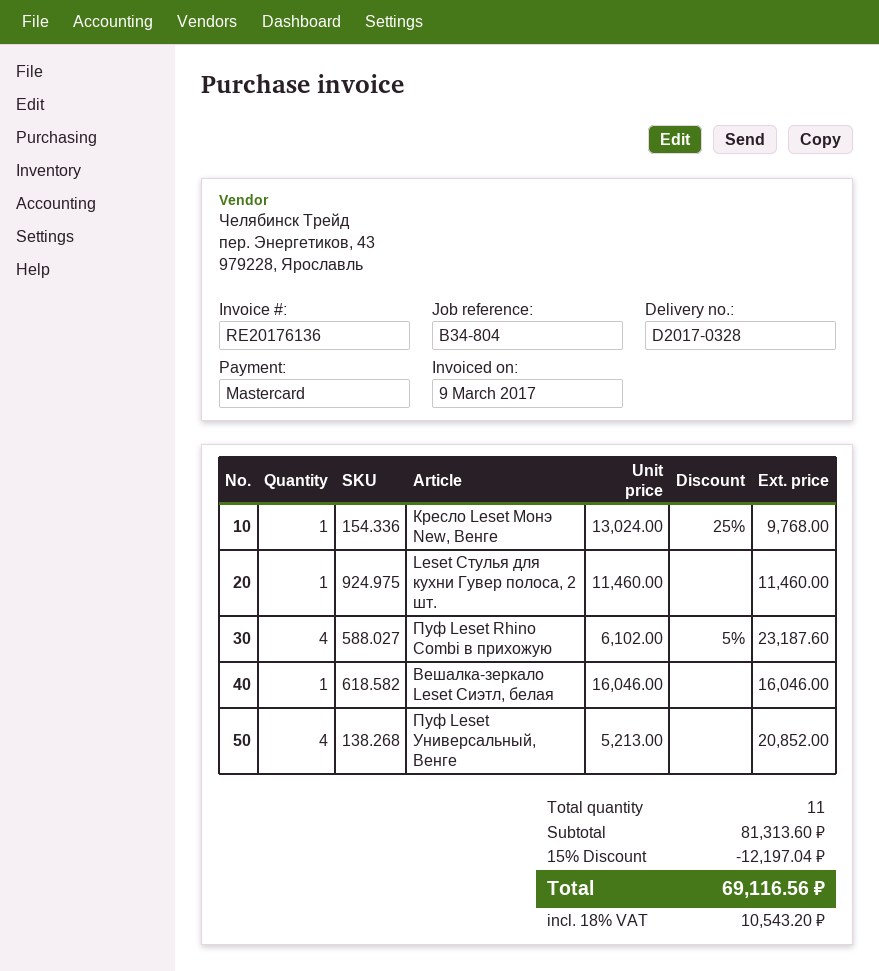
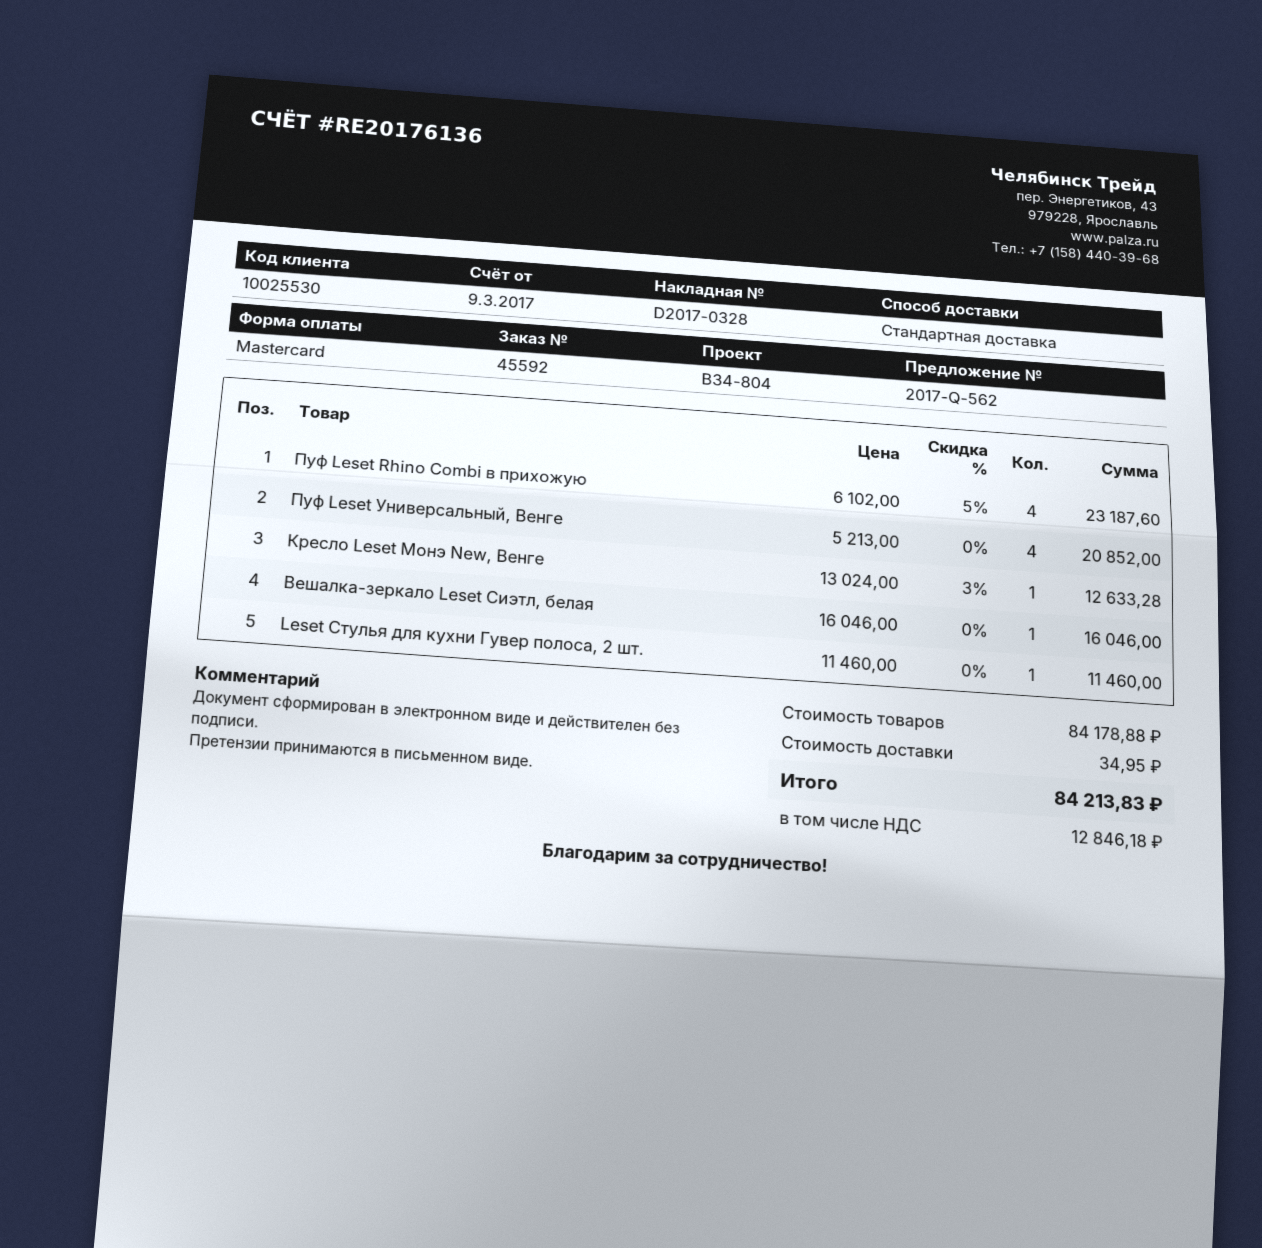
Кресло Leset Монэ New, Венге: 1 x 13024.00 - 25% = 9768.00 -> 1 x 13024.00 - 3% = 12633.28
subtotal: 81313.60 -> 84178.88
discount: 15% = 12197.04 -> none
shipping: none -> 34.95
tax: 10543.20 -> 12846.18
total: 69116.56 -> 84213.83

